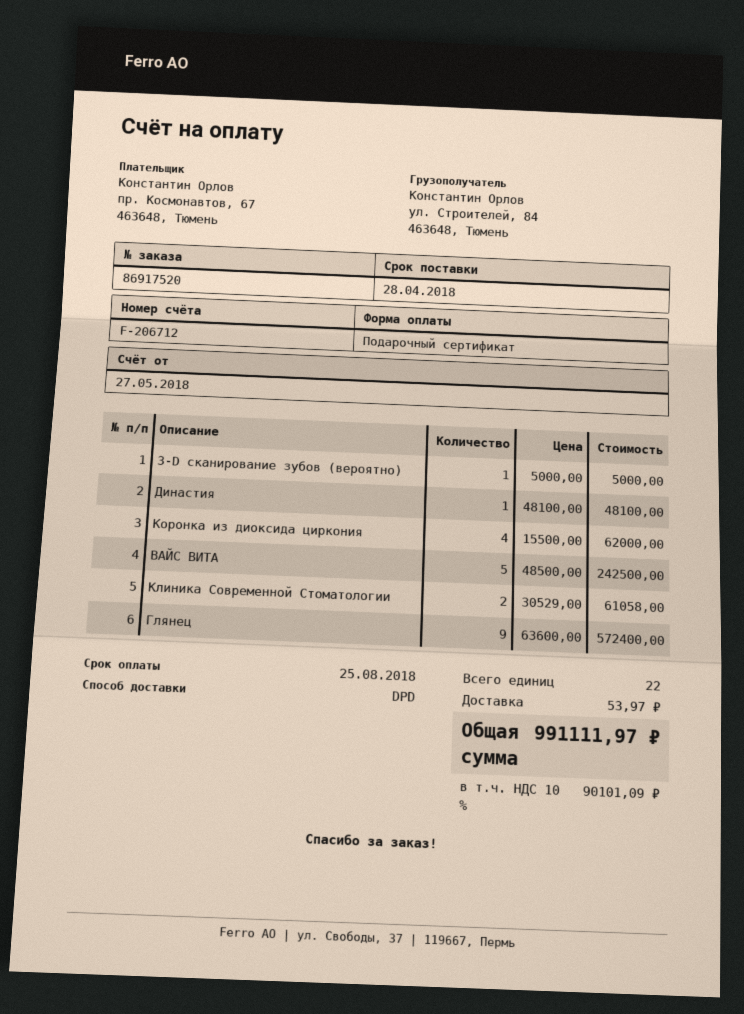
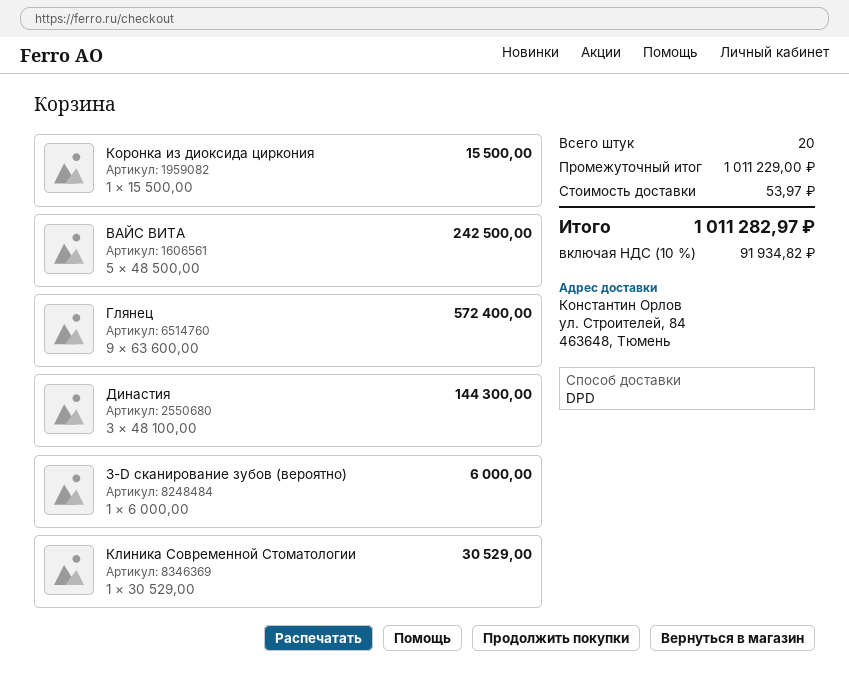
3-D сканирование зубов (вероятно): 1 x 5000.00 = 5000.00 -> 1 x 6000.00 = 6000.00
Династия: 1 x 48100.00 = 48100.00 -> 3 x 48100.00 = 144300.00
Коронка из диоксида циркония: 4 x 15500.00 = 62000.00 -> 1 x 15500.00 = 15500.00
Клиника Современной Стоматологии: 2 x 30529.00 = 61058.00 -> 1 x 30529.00 = 30529.00
total quantity: 22 -> 20
tax: 10% = 90101.09 -> 10% = 91934.82
total: 991111.97 -> 1011282.97

